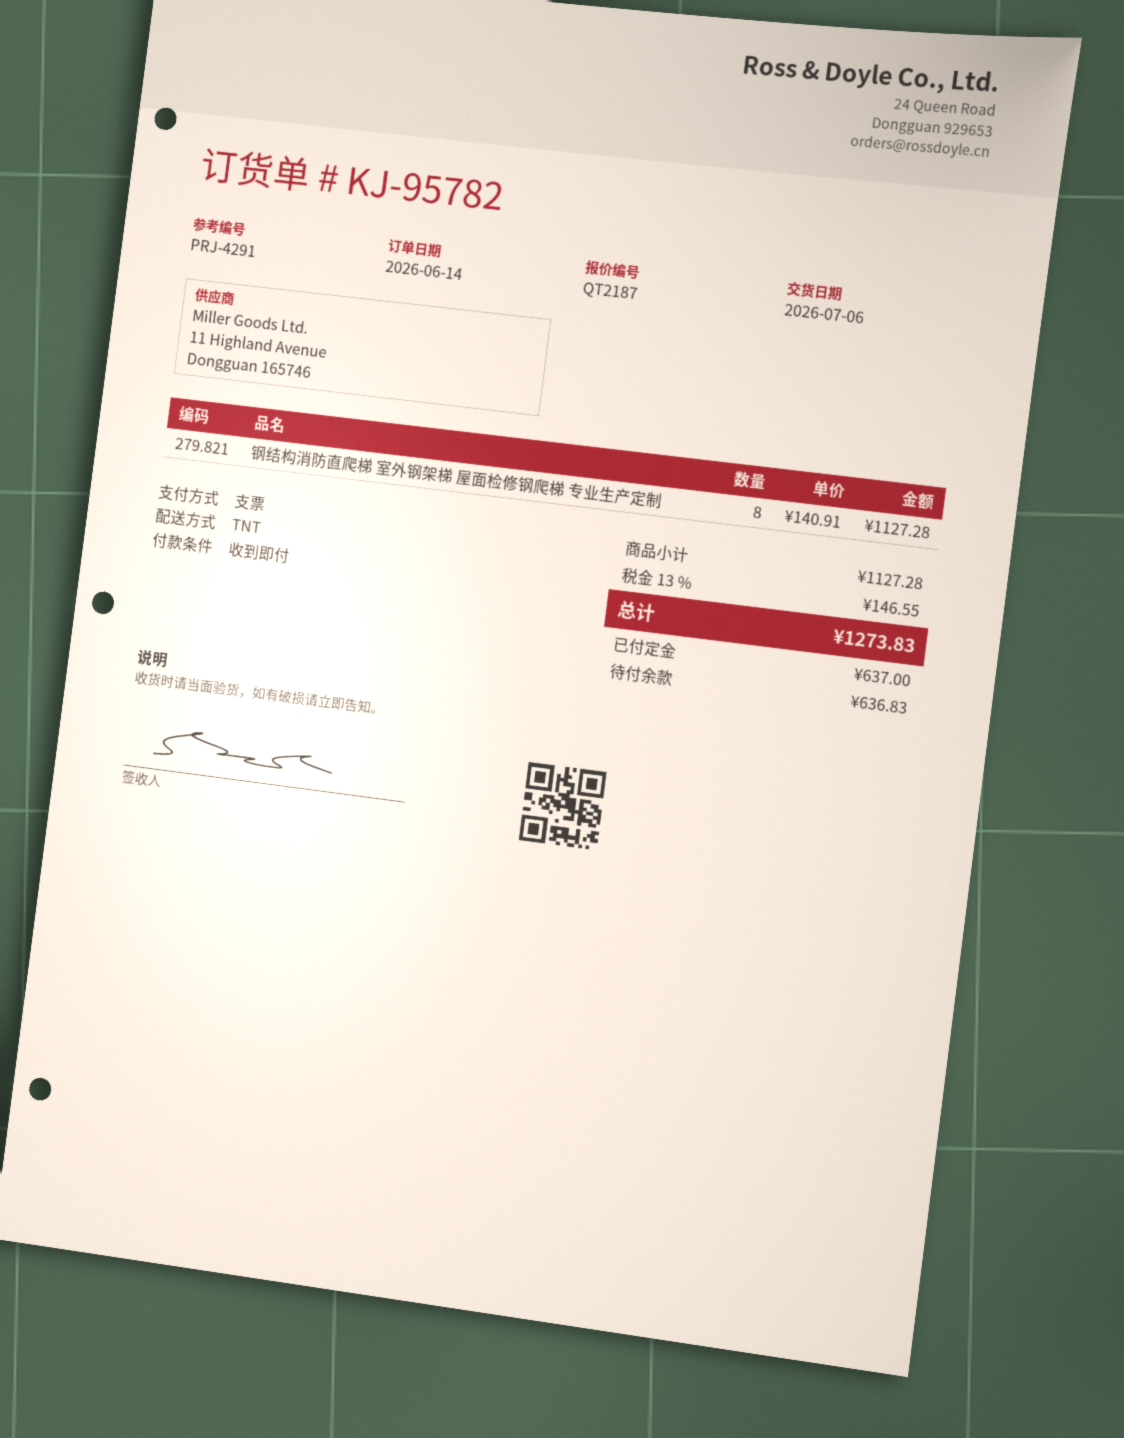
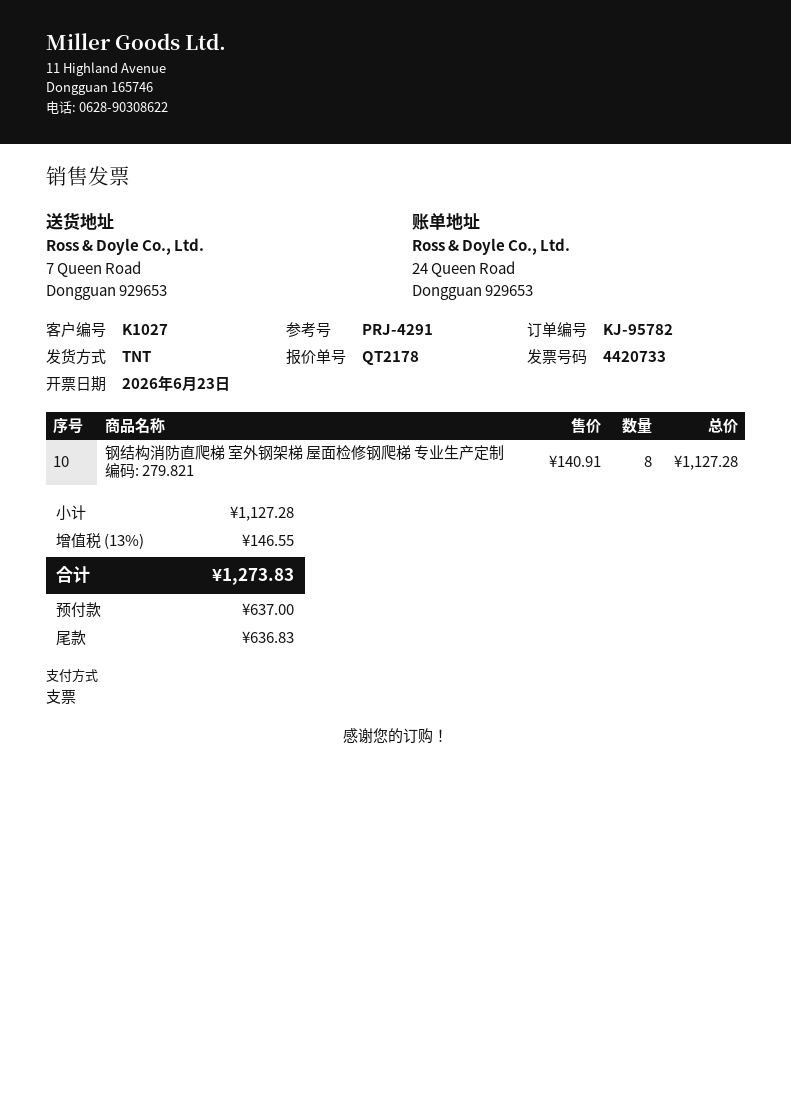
quote number: QT2187 -> QT2178

